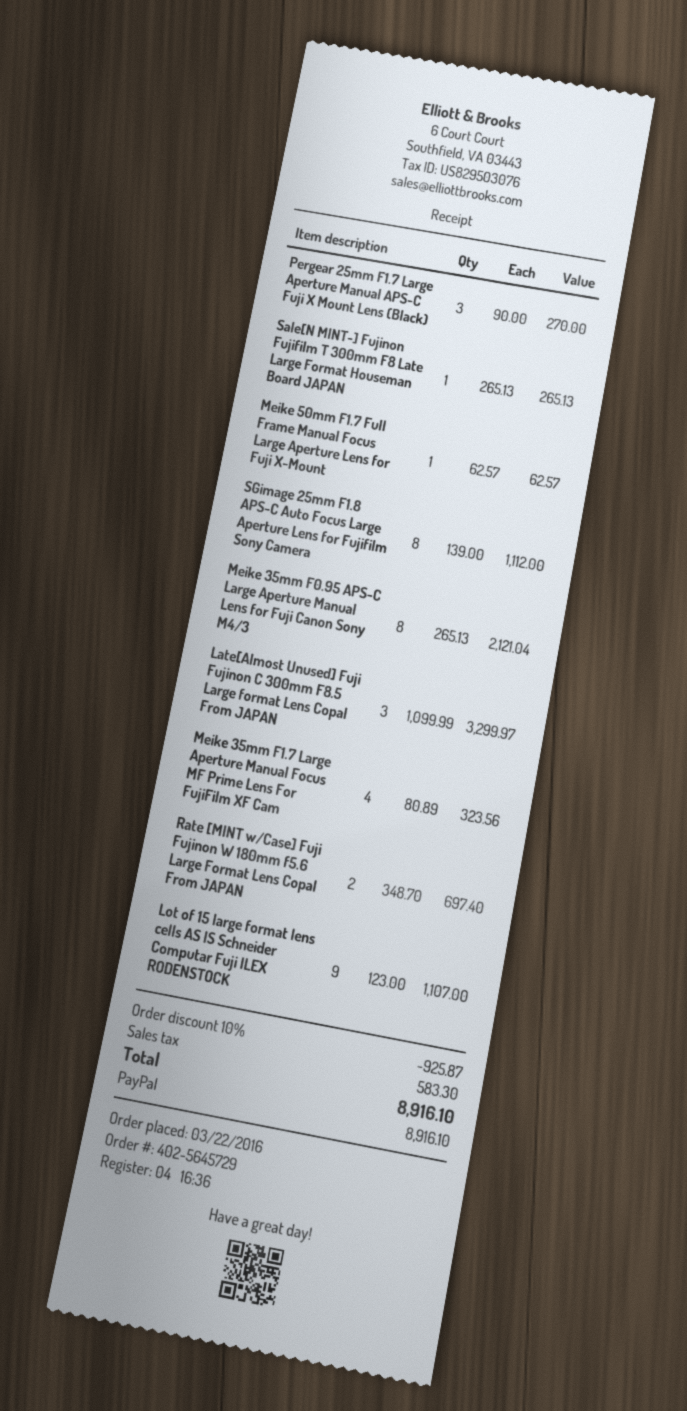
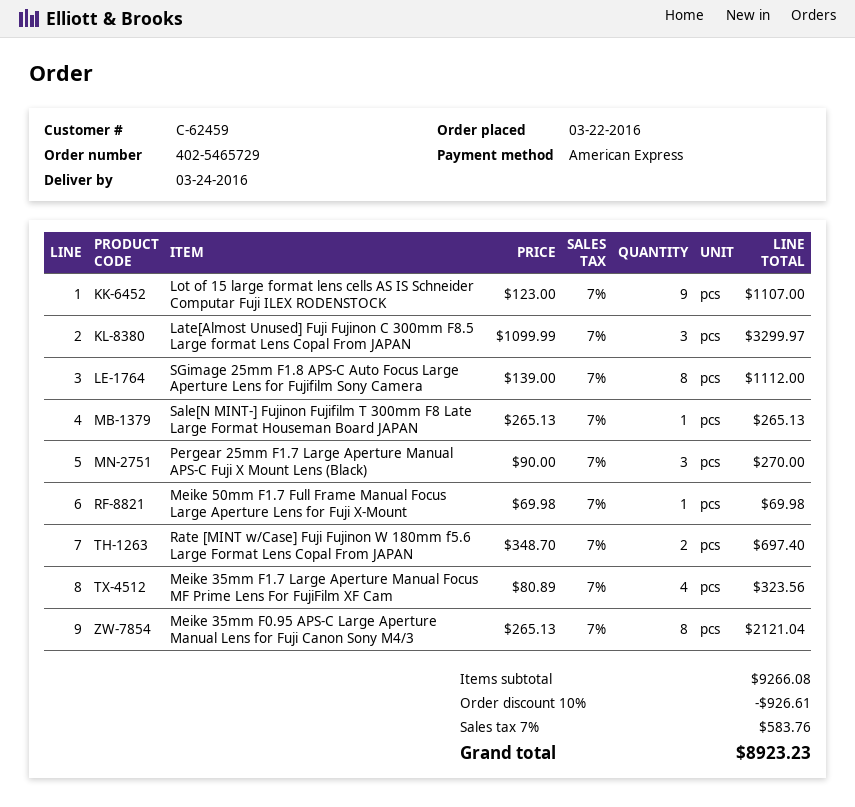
order number: 402-5645729 -> 402-5465729
payment method: PayPal -> American Express
Meike 50mm F1.7 Full Frame Manual Focus Large Aperture Lens for Fuji X-Mount: 1 x 62.57 = 62.57 -> 1 x 69.98 = 69.98
discount: 10% = 925.87 -> 10% = 926.61
tax: 583.30 -> 583.76
total: 8916.10 -> 8923.23

